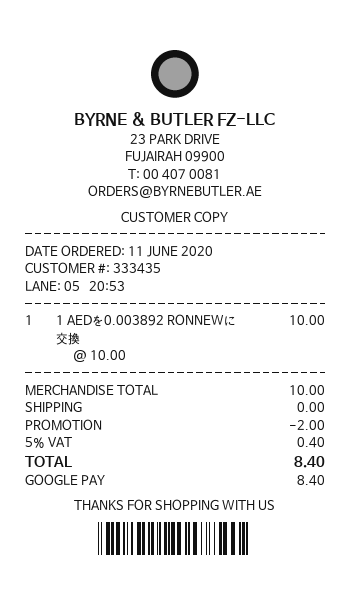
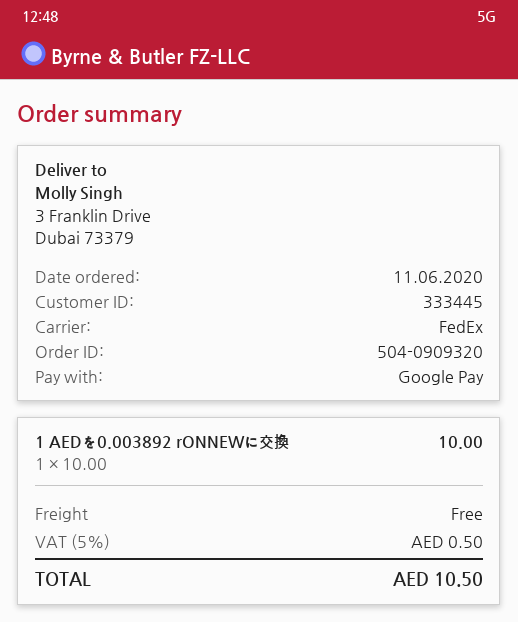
customer number: 333435 -> 333445
discount: 2.00 -> none
tax: 5% = 0.40 -> 5% = 0.50
total: 8.40 -> 10.50

